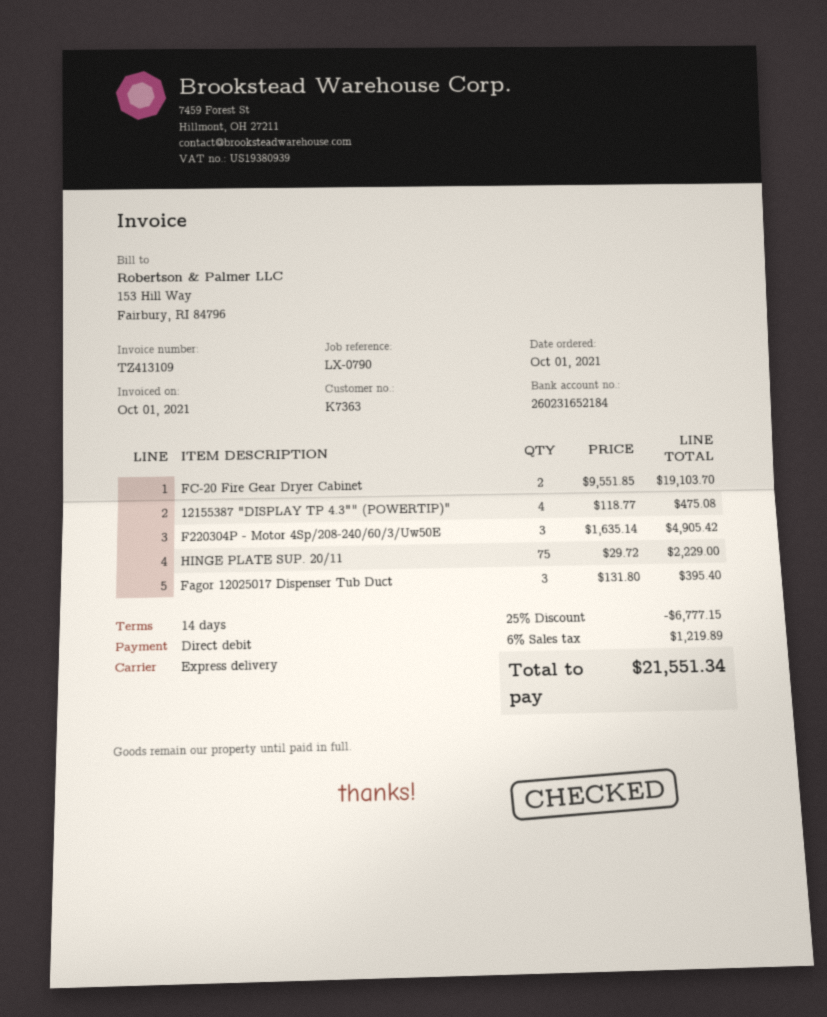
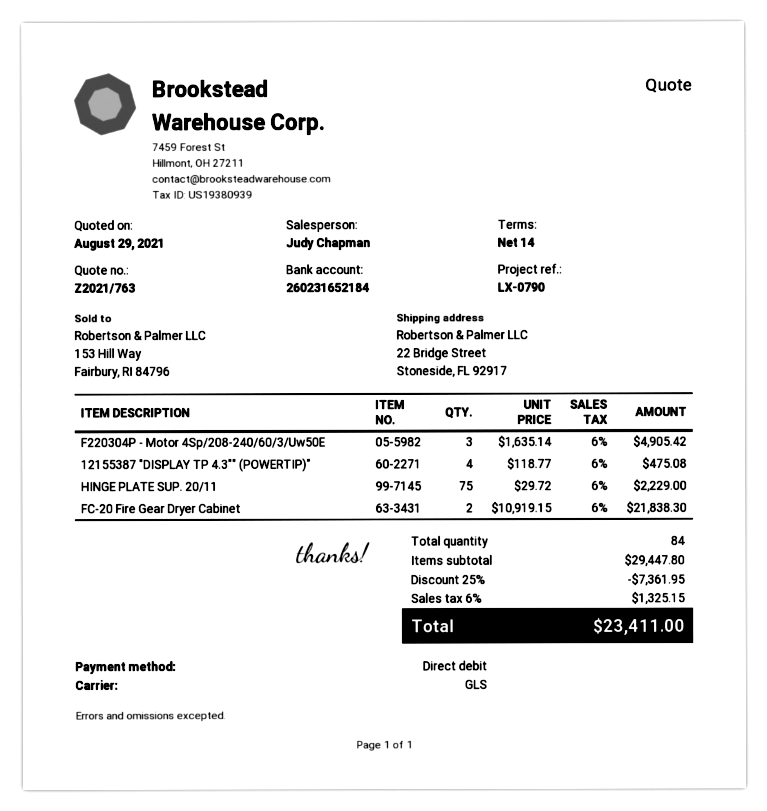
shipping method: express -> GLS
FC-20 Fire Gear Dryer Cabinet: 2 x 9551.85 = 19103.70 -> 2 x 10919.15 = 21838.30
Fagor 12025017 Dispenser Tub Duct: 3 x 131.80 = 395.40 -> none
discount: 25% = 6777.15 -> 25% = 7361.95
tax: 6% = 1219.89 -> 6% = 1325.15
total: 21551.34 -> 23411.00

